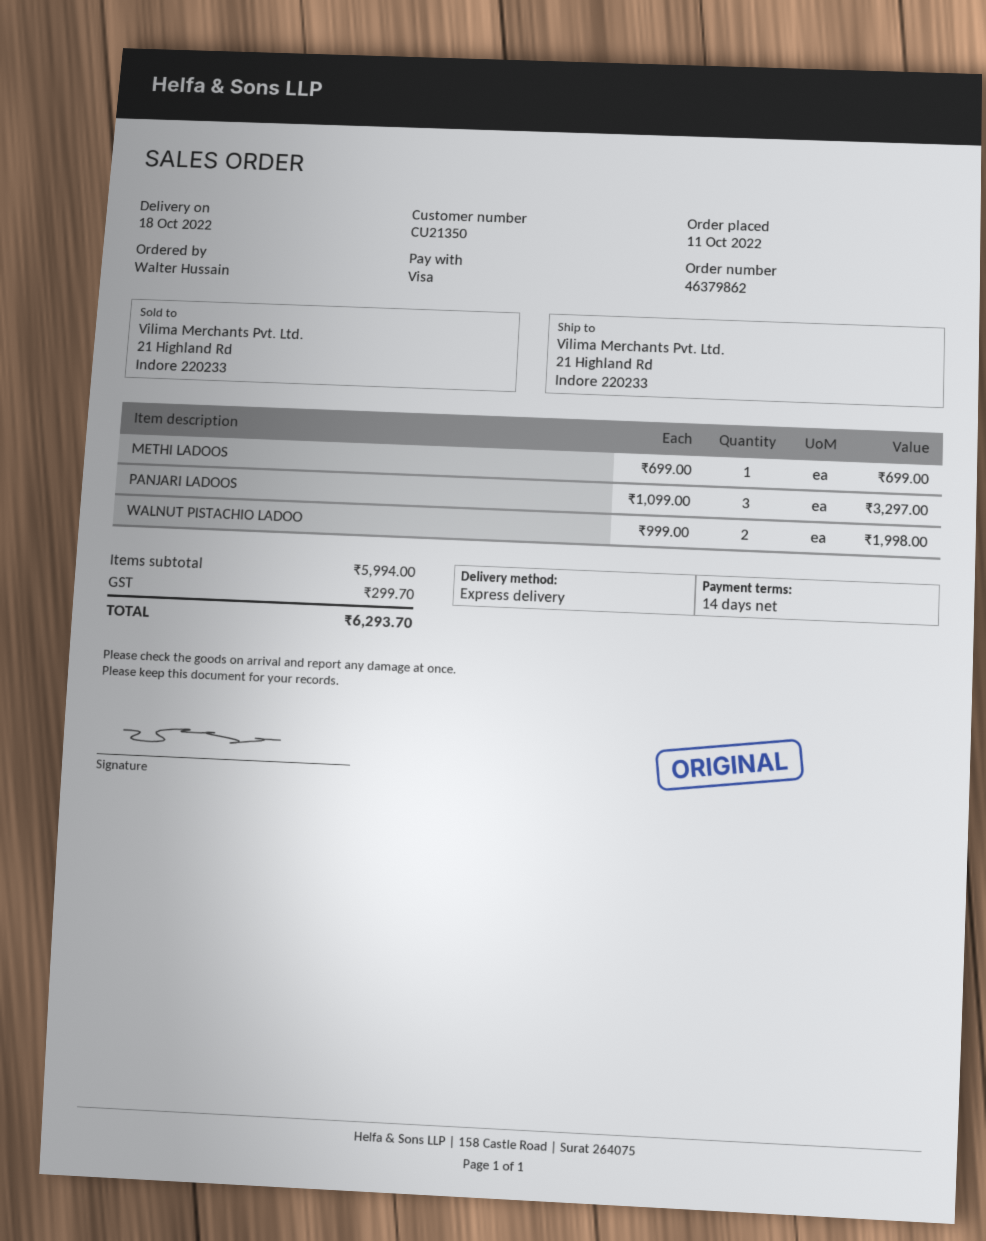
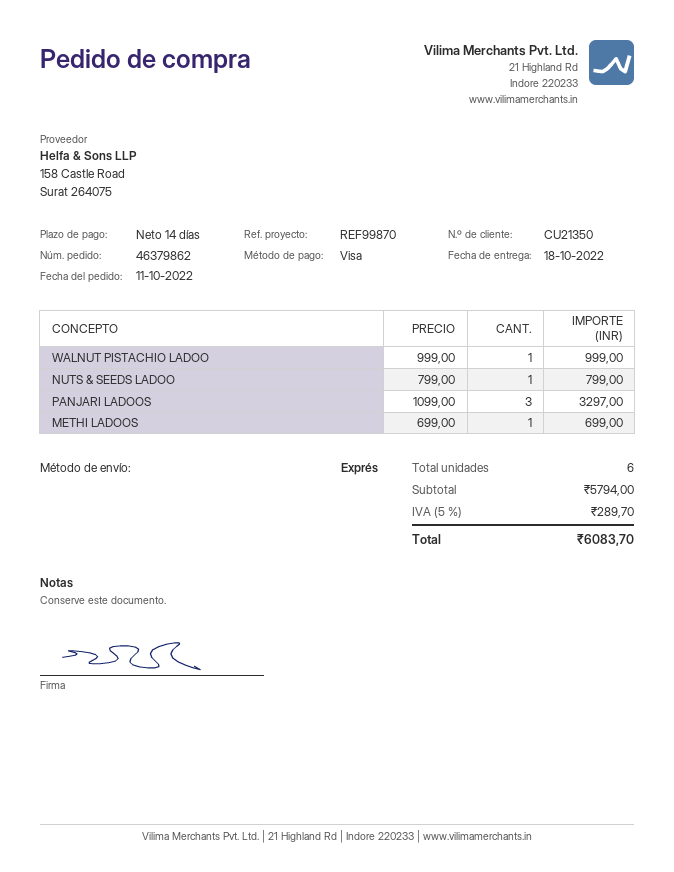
WALNUT PISTACHIO LADOO: 2 x 999.00 = 1998.00 -> 1 x 999.00 = 999.00
NUTS & SEEDS LADOO: none -> 1 x 799.00 = 799.00
subtotal: 5994.00 -> 5794.00
tax: 299.70 -> 289.70
total: 6293.70 -> 6083.70

